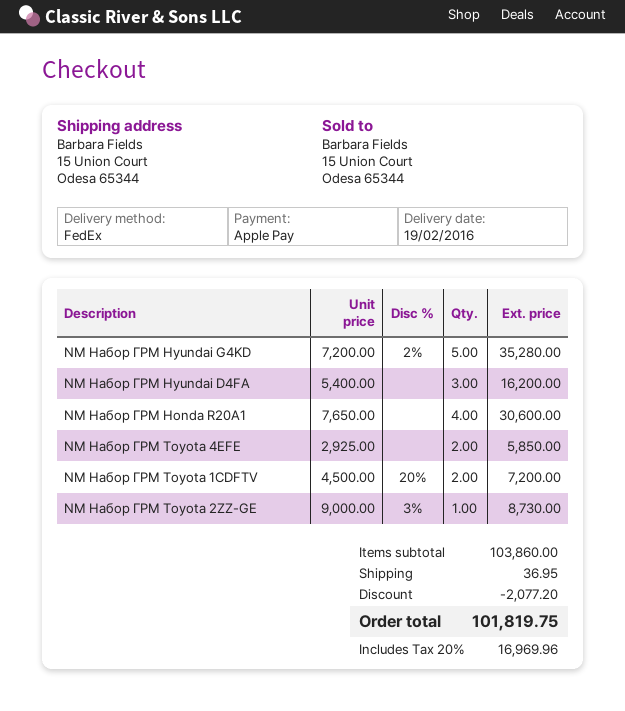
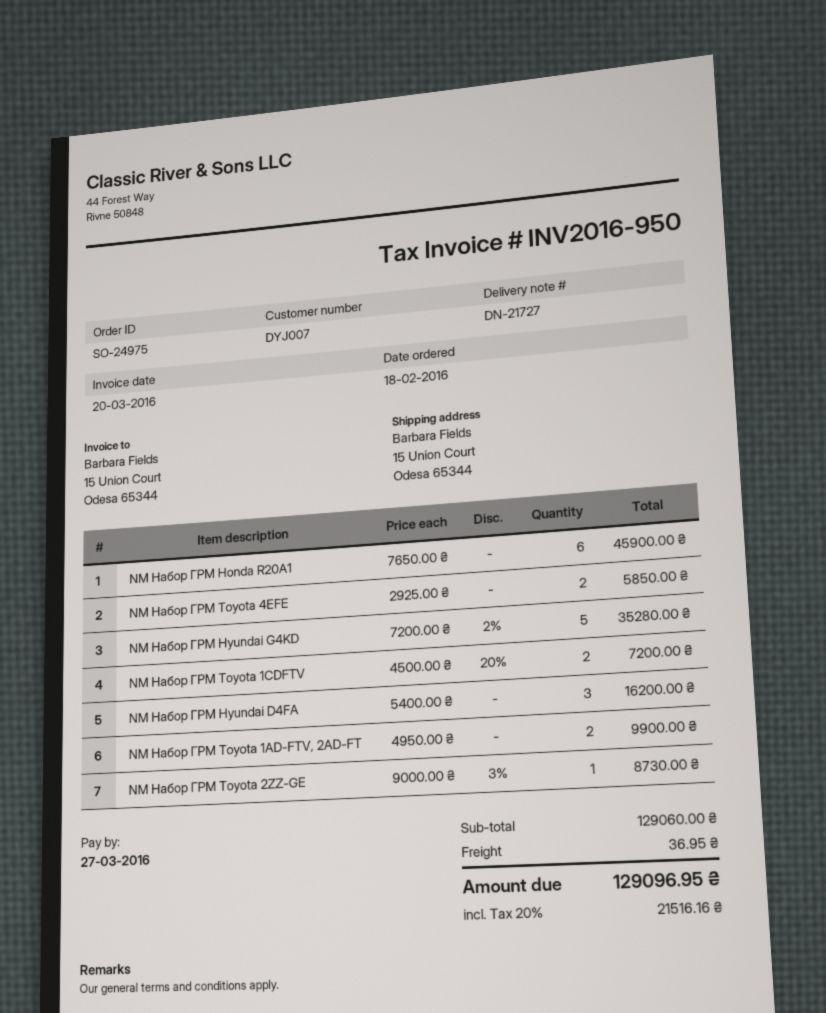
NM Набор ГРМ Honda R20A1: 4 x 7650.00 = 30600.00 -> 6 x 7650.00 = 45900.00
NM Набор ГРМ Toyota 1AD-FTV, 2AD-FT: none -> 2 x 4950.00 = 9900.00
subtotal: 103860.00 -> 129060.00
discount: 2077.20 -> none
tax: 20% = 16969.96 -> 20% = 21516.16
total: 101819.75 -> 129096.95

